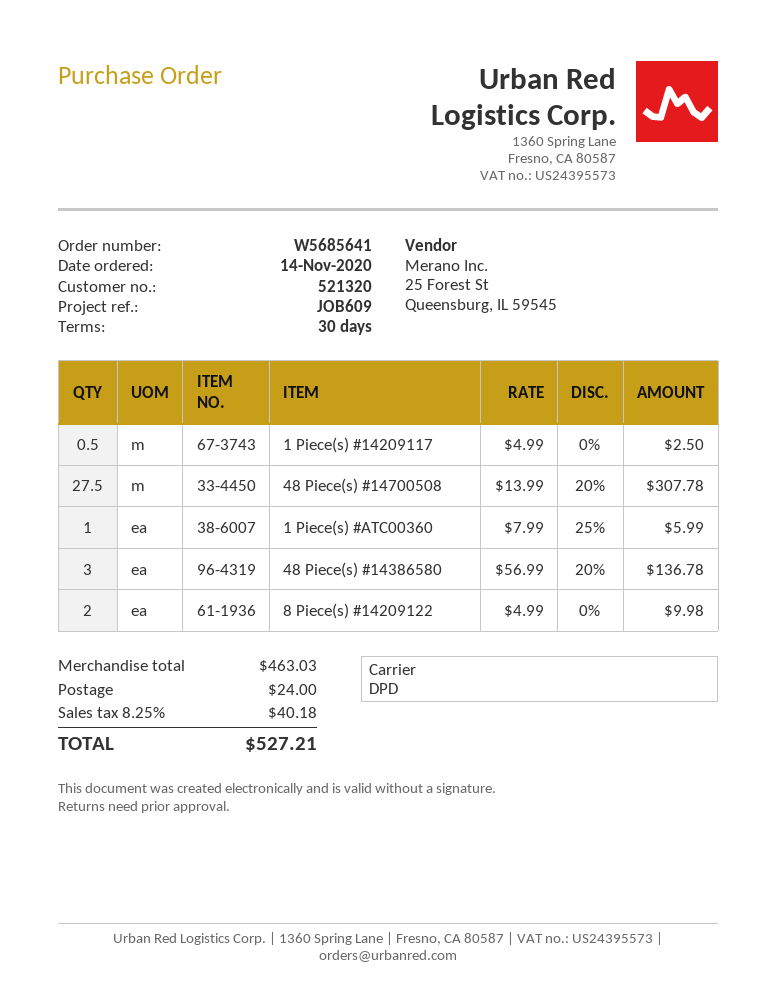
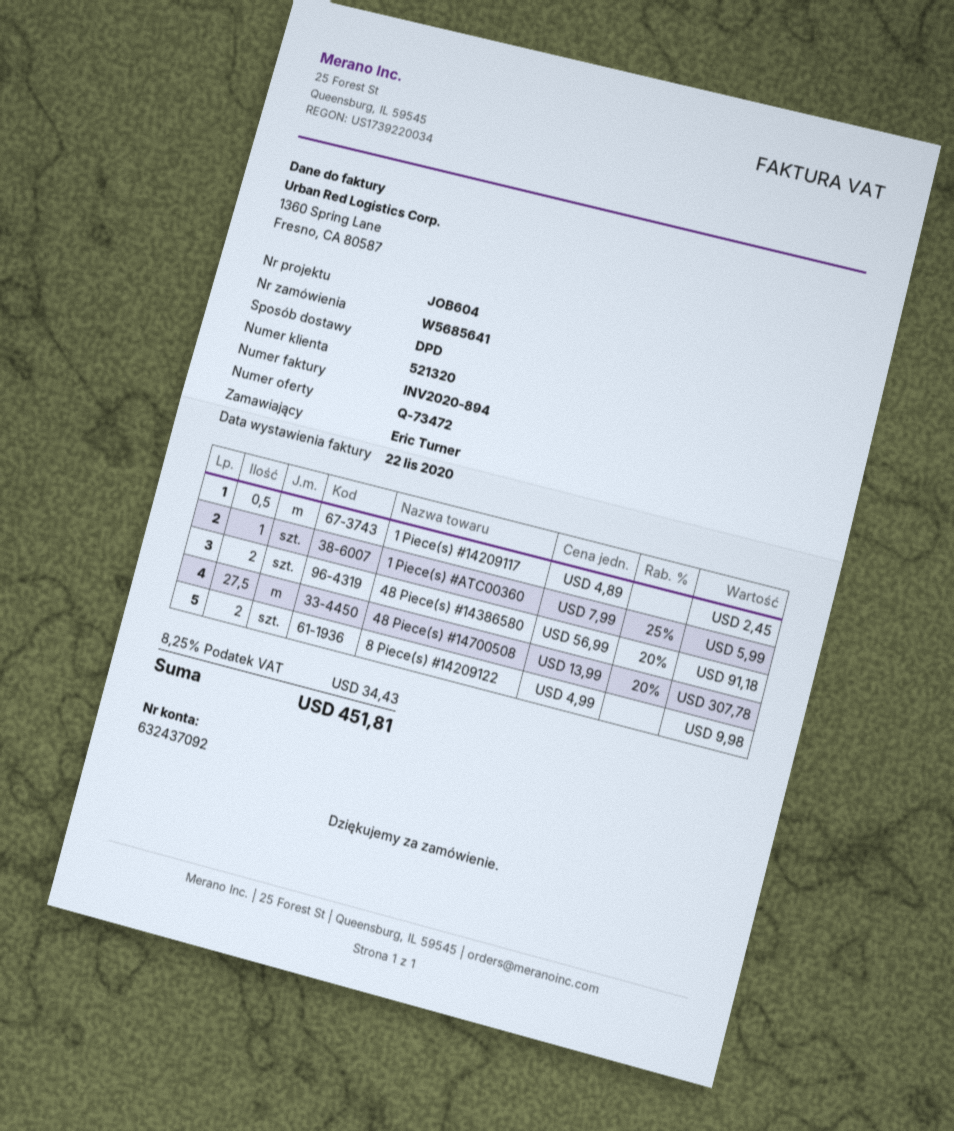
reference: JOB609 -> JOB604
1 Piece(s) #14209117: 0.5 x 4.99 = 2.50 -> 0.5 x 4.89 = 2.45
48 Piece(s) #14386580: 3 x 56.99 - 20% = 136.78 -> 2 x 56.99 - 20% = 91.18
shipping: 24.00 -> none
tax: 8.25% = 40.18 -> 8.25% = 34.43
total: 527.21 -> 451.81

